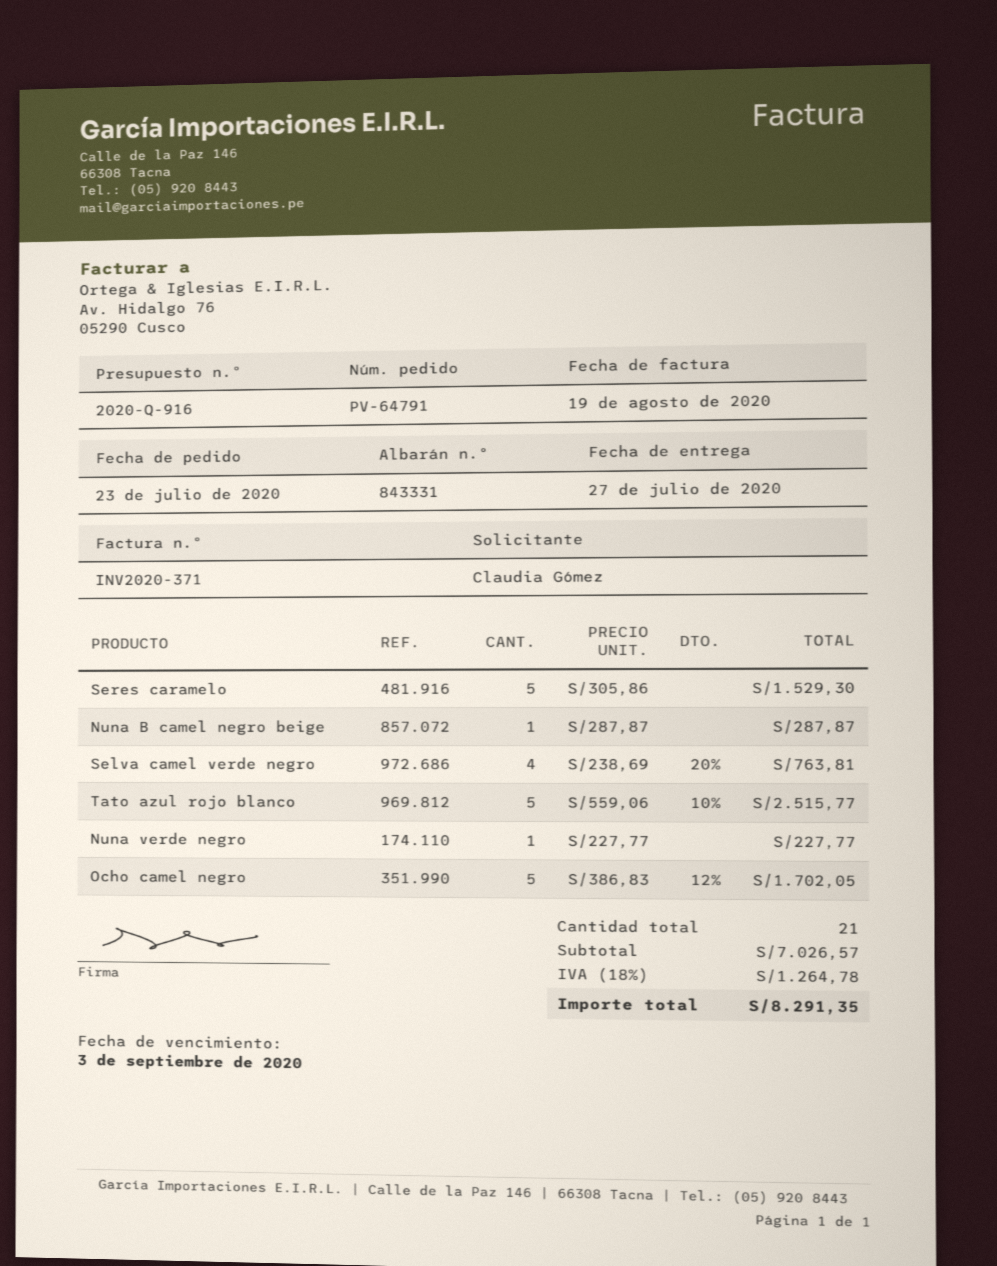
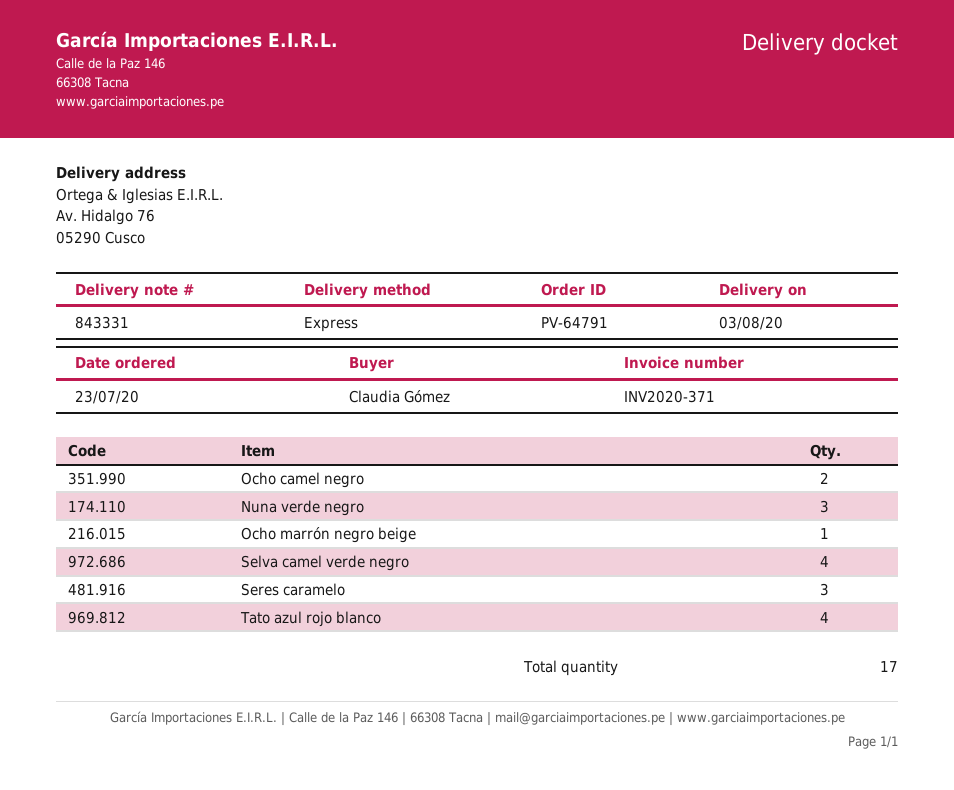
delivery date: 2020-07-27 -> 2020-08-03
Seres caramelo: 5 -> 3
Nuna B camel negro beige: 1 -> none
Tato azul rojo blanco: 5 -> 4
Nuna verde negro: 1 -> 3
Ocho camel negro: 5 -> 2
Ocho marrón negro beige: none -> 1
total quantity: 21 -> 17

